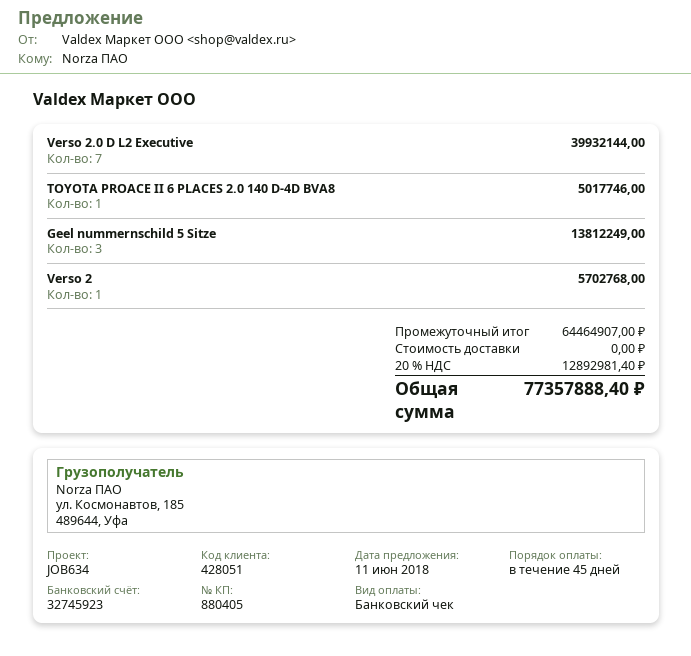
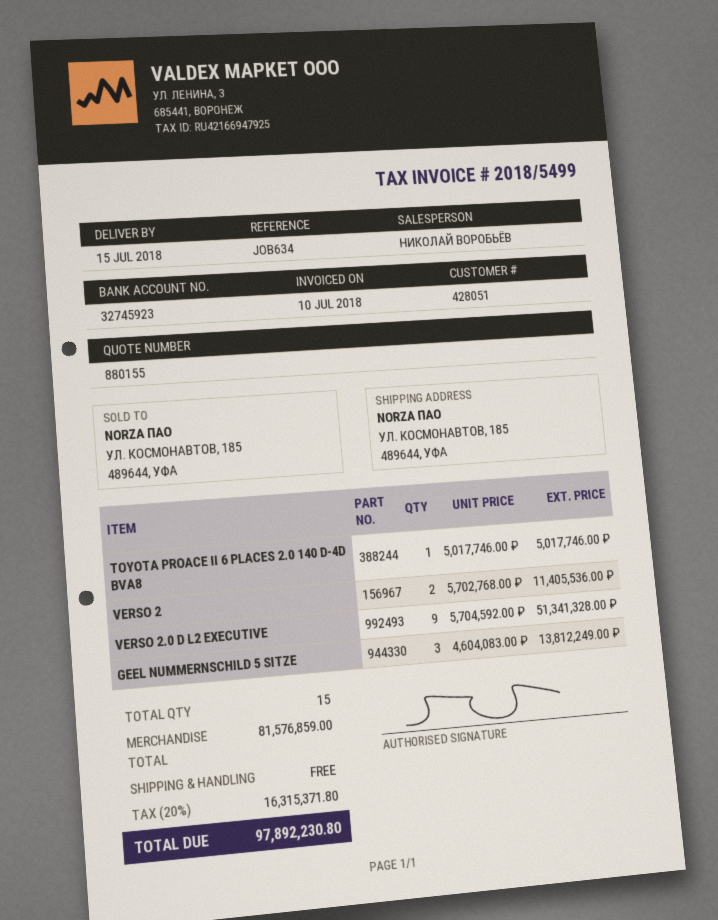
quote number: 880405 -> 880155
Verso 2.0 D L2 Executive: 7 for 39932144.00 -> 9 for 51341328.00
Verso 2: 1 for 5702768.00 -> 2 for 11405536.00
subtotal: 64464907.00 -> 81576859.00
tax: 20% = 12892981.40 -> 20% = 16315371.80
total: 77357888.40 -> 97892230.80

